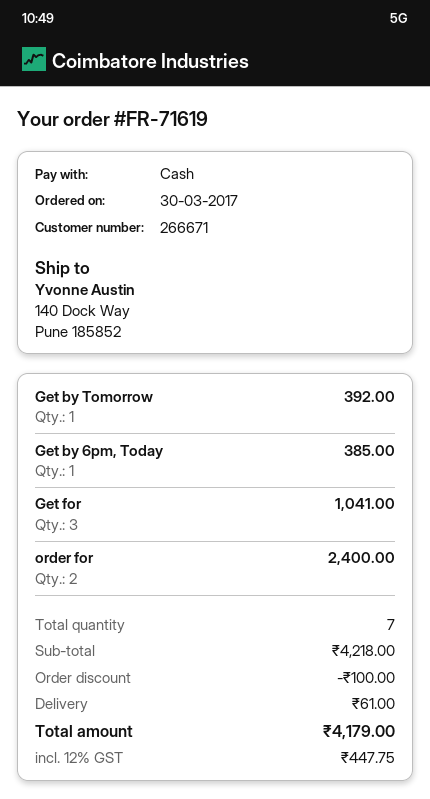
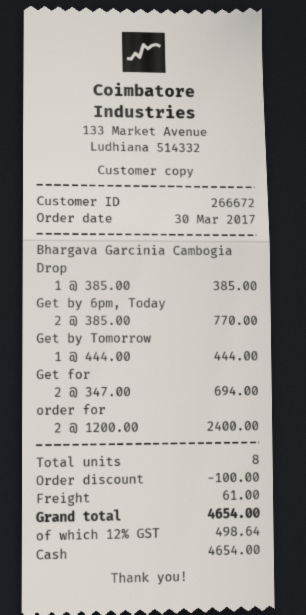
customer number: 266671 -> 266672
Get by Tomorrow: 1 for 392.00 -> 1 for 444.00
Get by 6pm, Today: 1 for 385.00 -> 2 for 770.00
Get for: 3 for 1041.00 -> 2 for 694.00
Bhargava Garcinia Cambogia Drop: none -> 1 for 385.00
total quantity: 7 -> 8
tax: 12% = 447.75 -> 12% = 498.64
total: 4179.00 -> 4654.00

